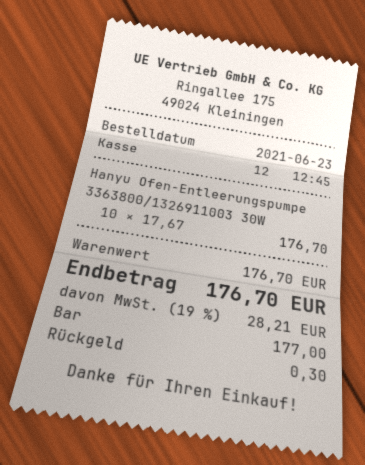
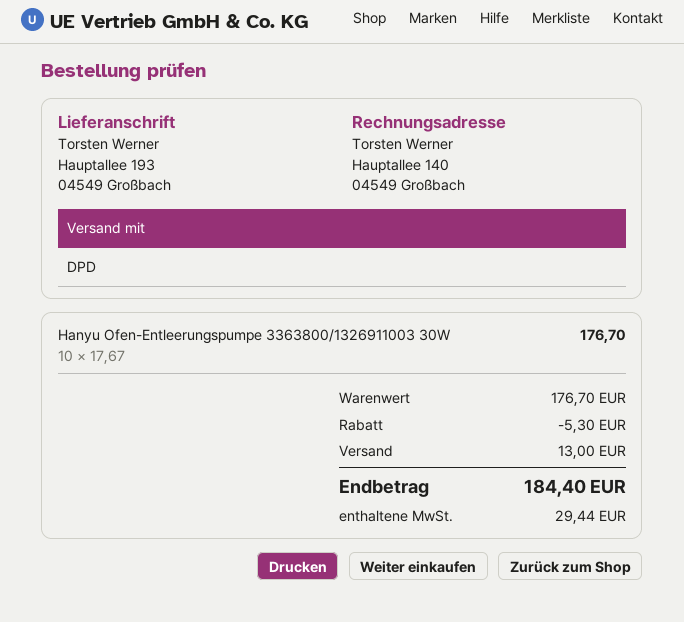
discount: none -> 5.30
shipping: none -> 13.00
tax: 28.21 -> 29.44
total: 176.70 -> 184.40

